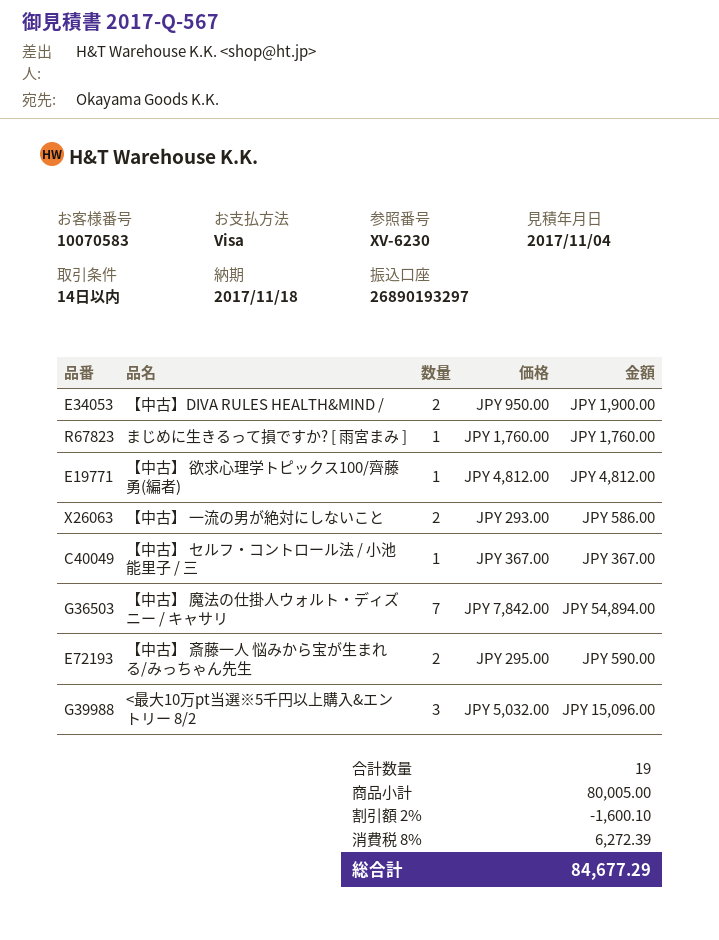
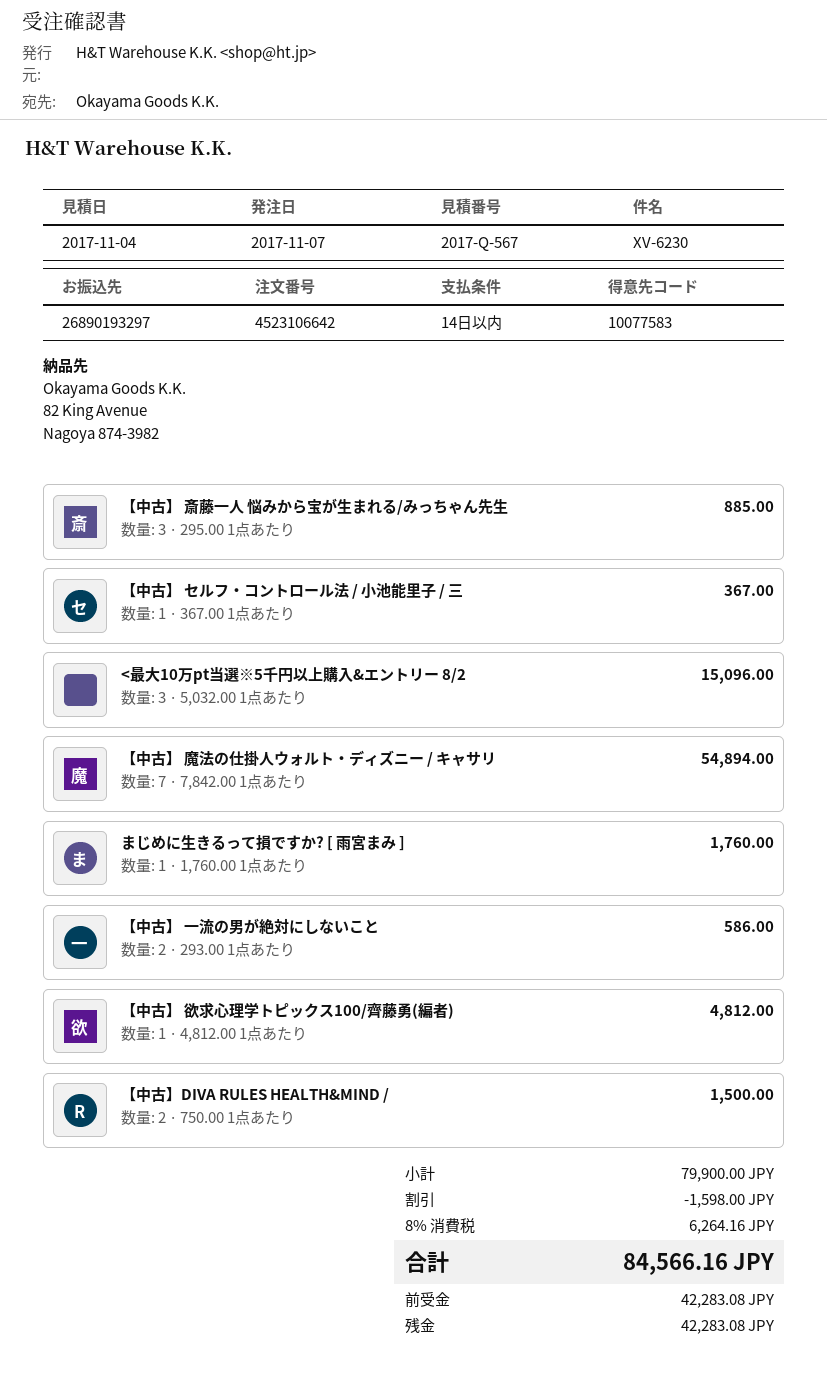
customer number: 10070583 -> 10077583
【中古】DIVA RULES HEALTH&MIND /: 2 x 950.00 = 1900.00 -> 2 x 750.00 = 1500.00
【中古】 斎藤一人 悩みから宝が生まれる/みっちゃん先生: 2 x 295.00 = 590.00 -> 3 x 295.00 = 885.00
subtotal: 80005.00 -> 79900.00
discount: 1600.10 -> 1598.00
tax: 8% = 6272.39 -> 8% = 6264.16
total: 84677.29 -> 84566.16

